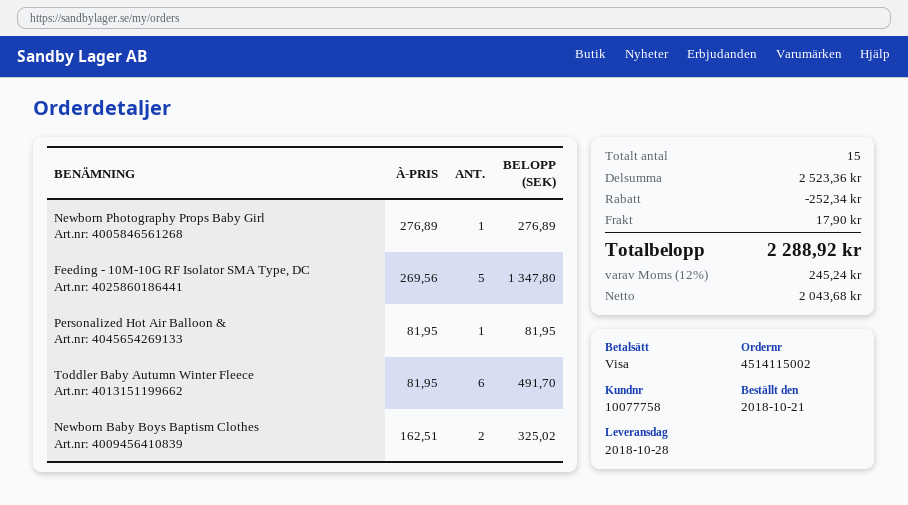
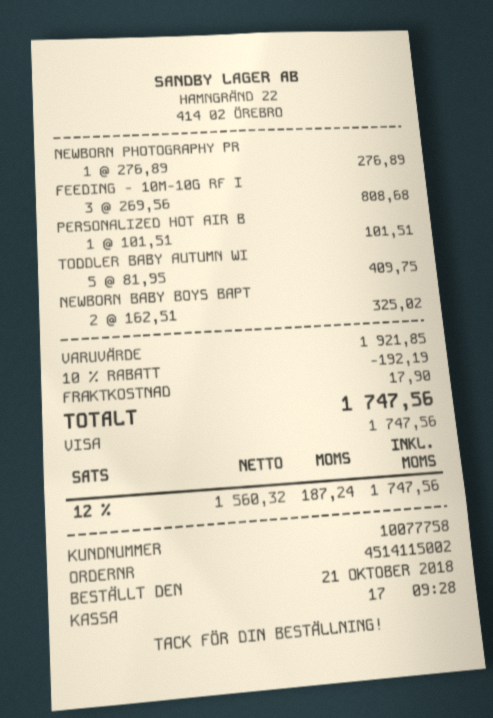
Feeding - 10M-10G RF Isolator SMA Type, DC: 5 x 269.56 = 1347.80 -> 3 x 269.56 = 808.68
Personalized Hot Air Balloon &: 1 x 81.95 = 81.95 -> 1 x 101.51 = 101.51
Toddler Baby Autumn Winter Fleece: 6 x 81.95 = 491.70 -> 5 x 81.95 = 409.75
subtotal: 2523.36 -> 1921.85
discount: 252.34 -> 192.19
net: 2043.68 -> 1560.32
tax: 12% = 245.24 -> 12% = 187.24
total: 2288.92 -> 1747.56

